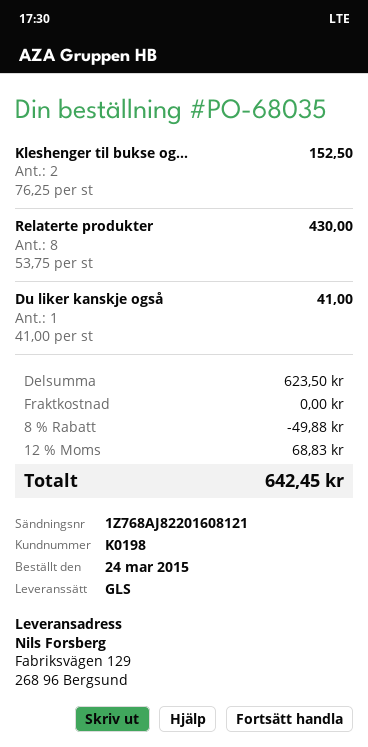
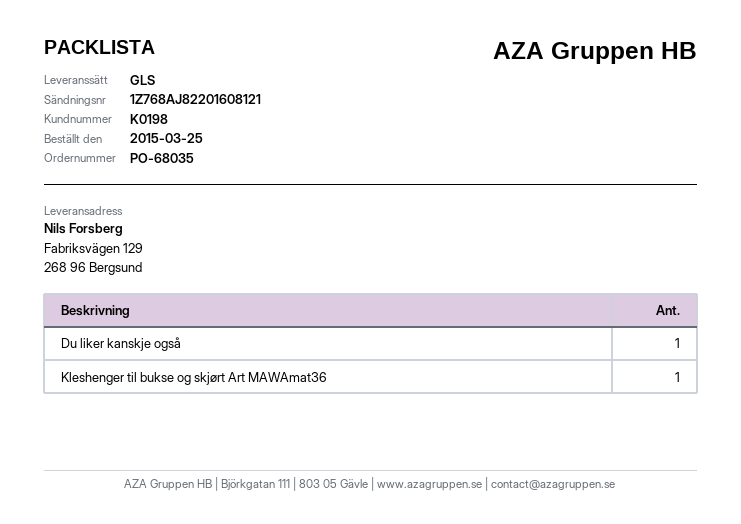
order date: 2015-03-24 -> 2015-03-25
Kleshenger til bukse og...: 2 -> 1
Relaterte produkter: 8 -> none

